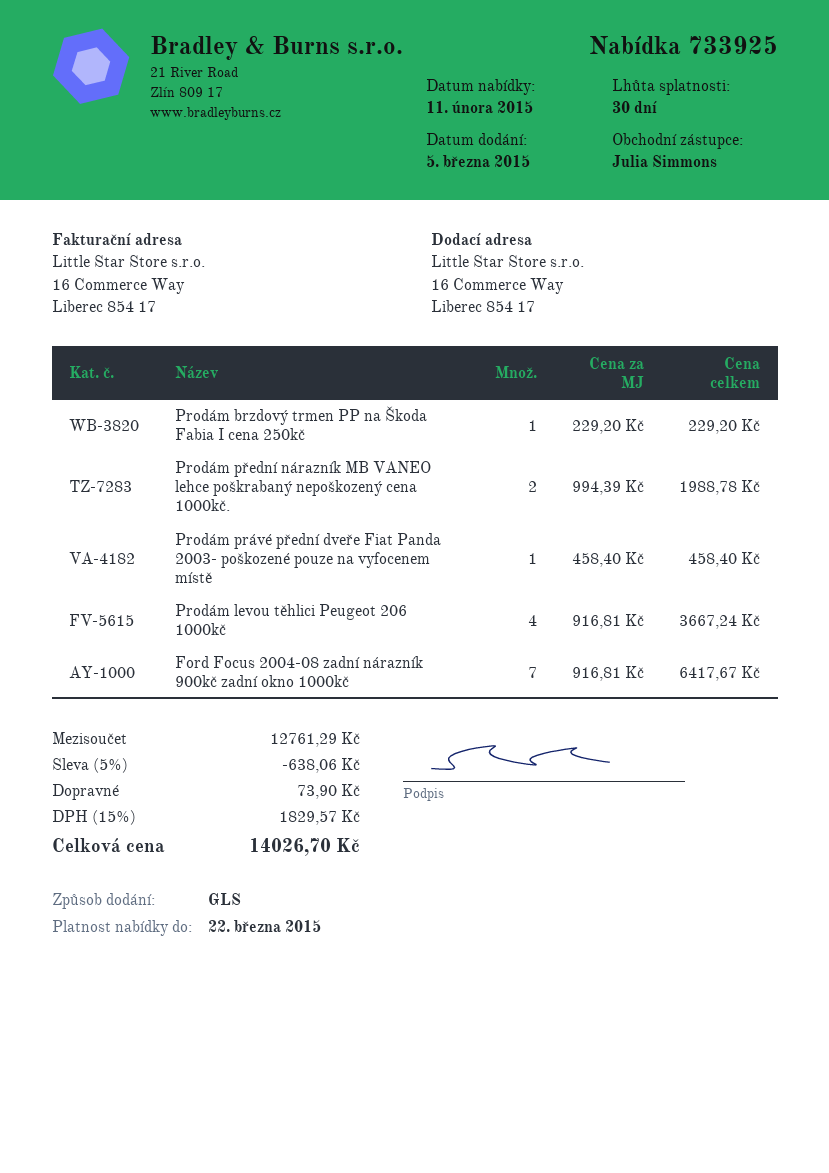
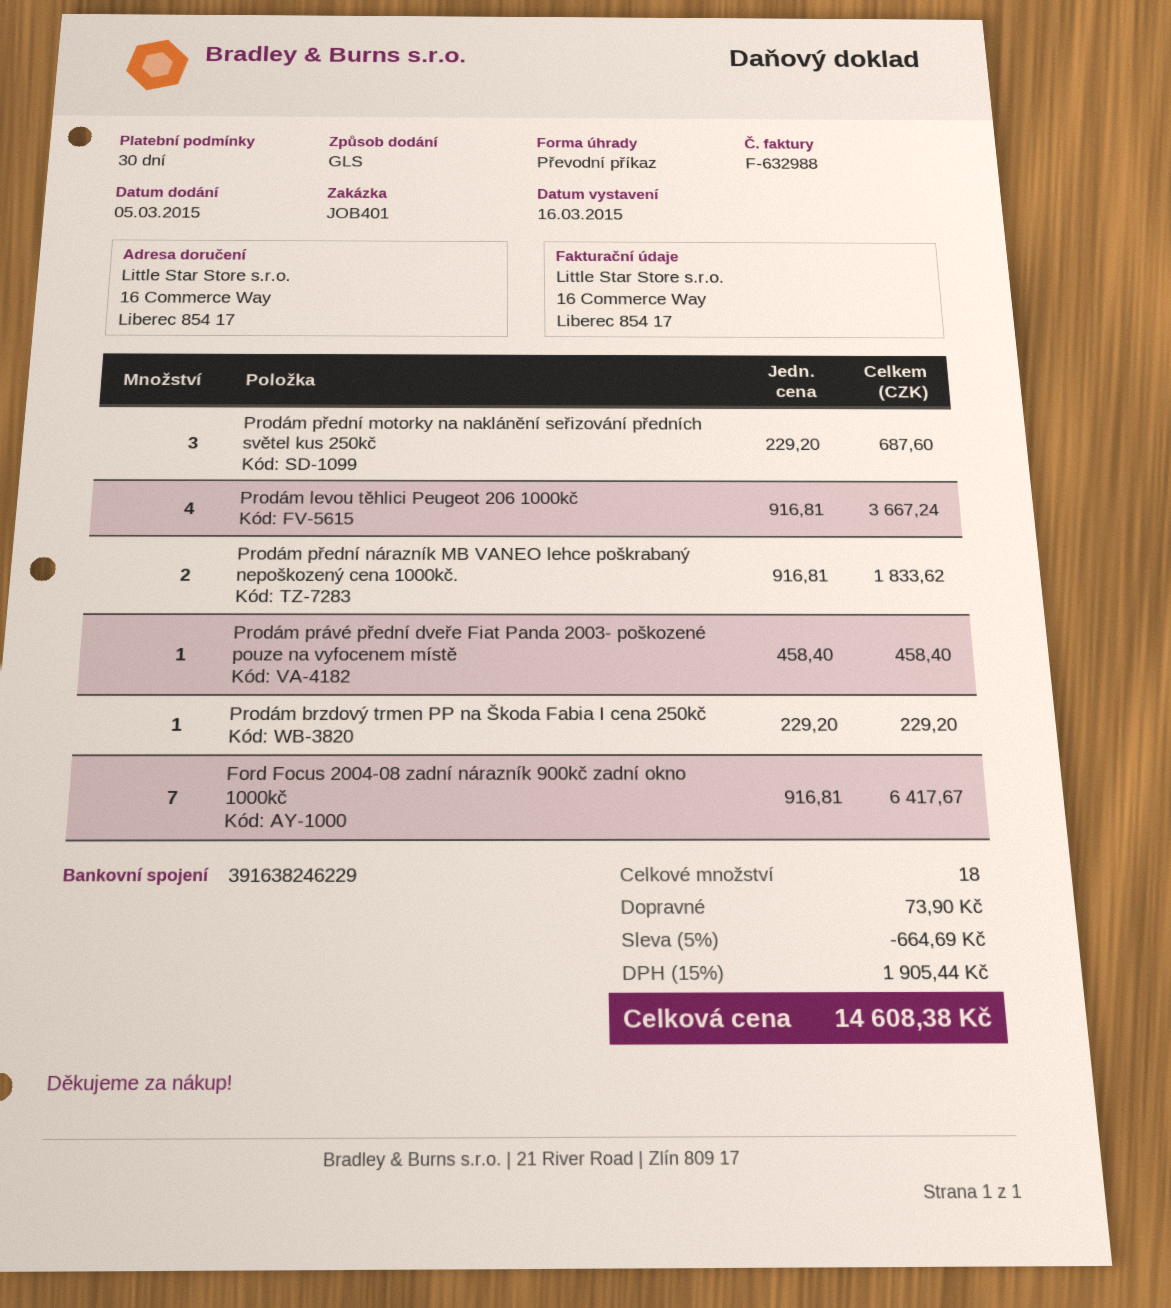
Prodám přední nárazník MB VANEO lehce poškrabaný nepoškozený cena 1000kč.: 2 x 994.39 = 1988.78 -> 2 x 916.81 = 1833.62
Prodám přední motorky na naklánění seřizování předních světel kus 250kč: none -> 3 x 229.20 = 687.60
discount: 5% = 638.06 -> 5% = 664.69
tax: 15% = 1829.57 -> 15% = 1905.44
total: 14026.70 -> 14608.38

